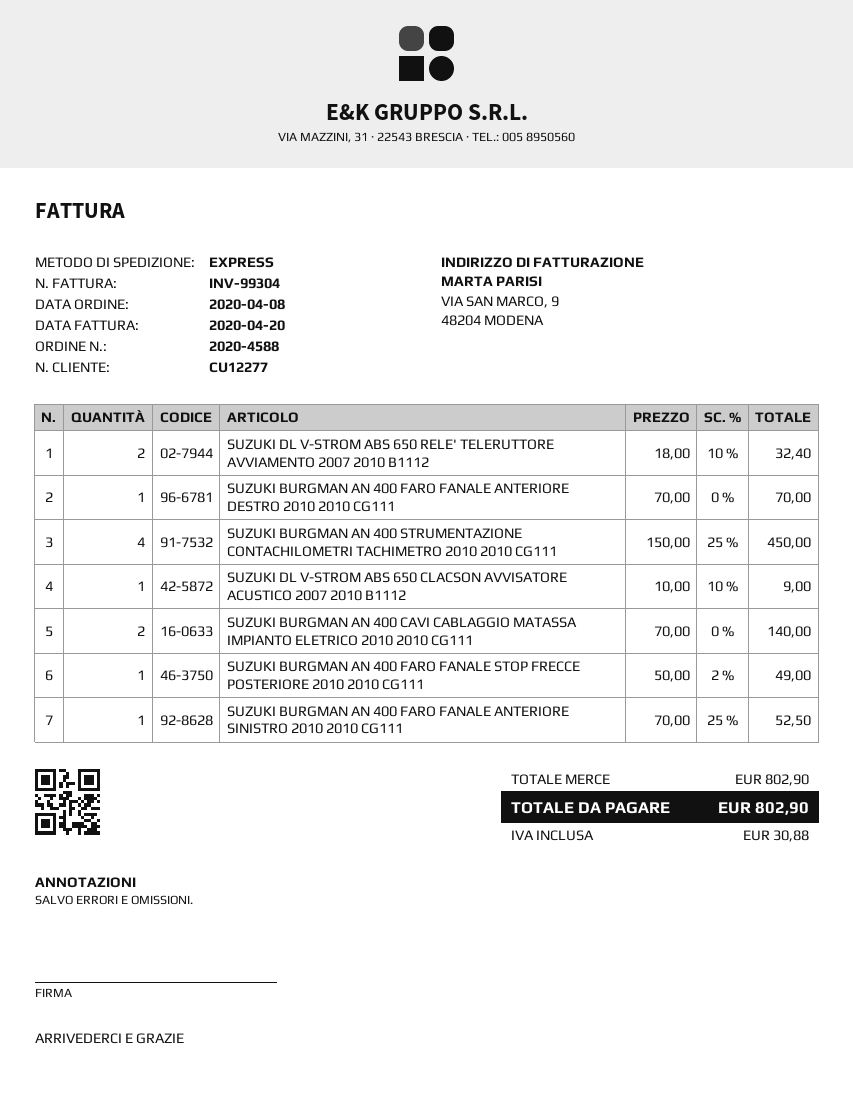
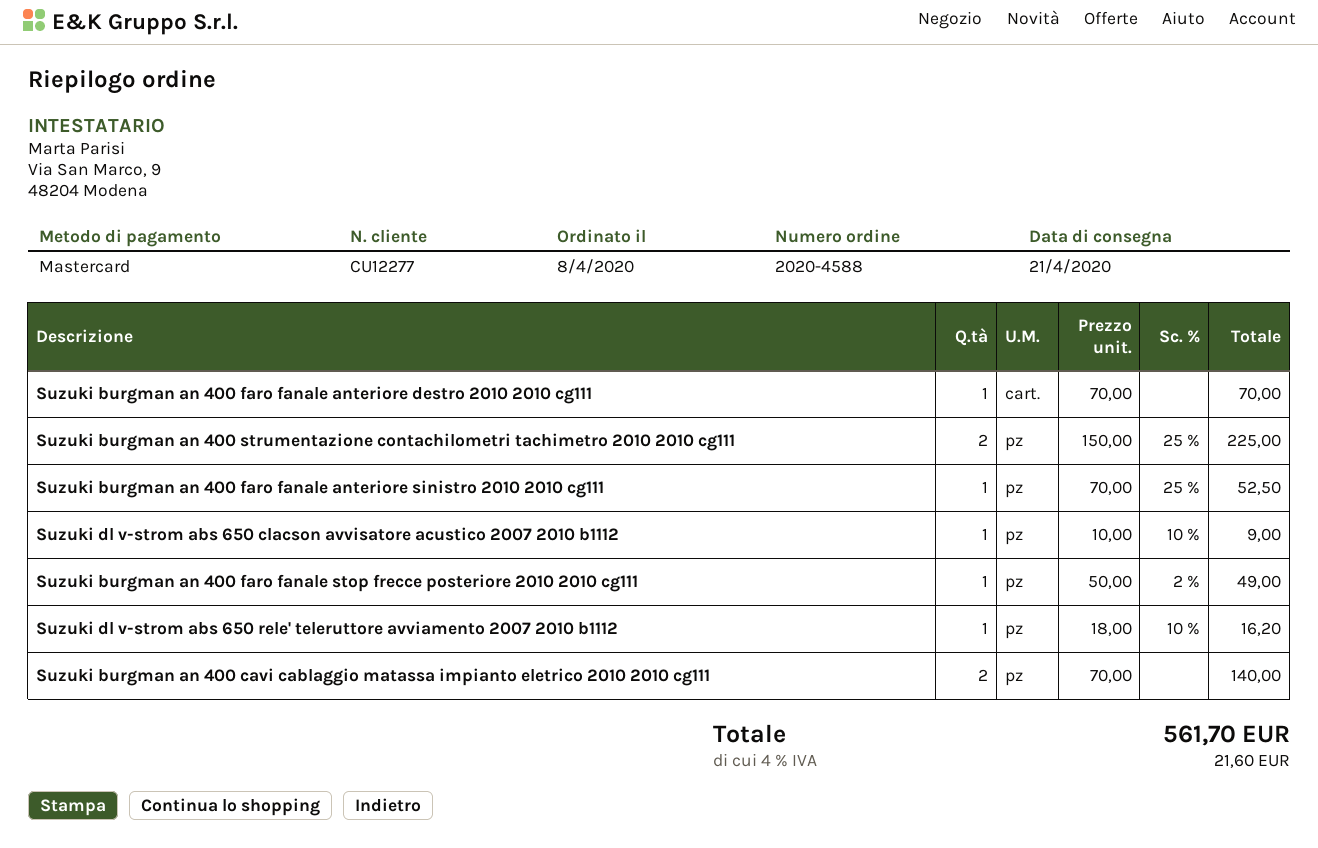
SUZUKI DL V-STROM ABS 650 RELE' TELERUTTORE AVVIAMENTO 2007 2010 B1112: 2 x 18.00 - 10% = 32.40 -> 1 x 18.00 - 10% = 16.20
SUZUKI BURGMAN AN 400 STRUMENTAZIONE CONTACHILOMETRI TACHIMETRO 2010 2010 CG111: 4 x 150.00 - 25% = 450.00 -> 2 x 150.00 - 25% = 225.00
tax: 30.88 -> 21.60
total: 802.90 -> 561.70

